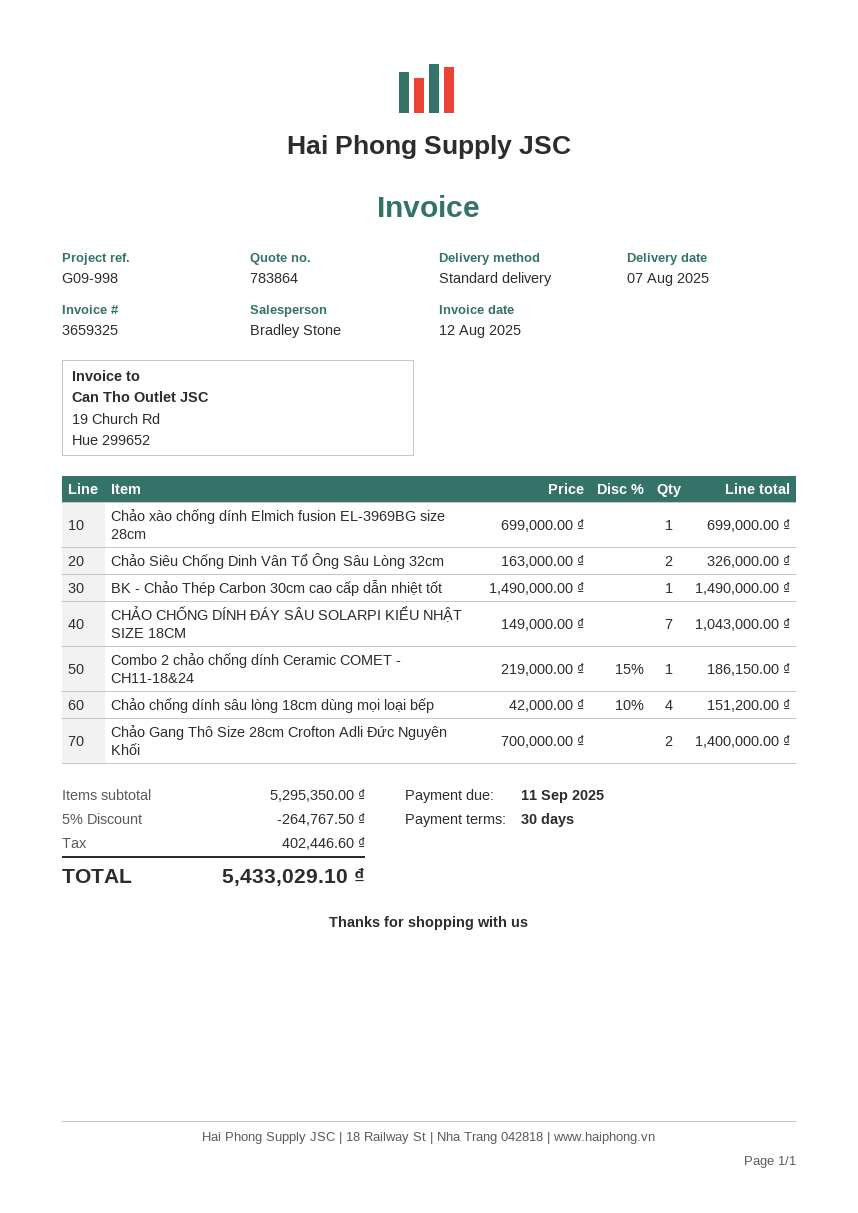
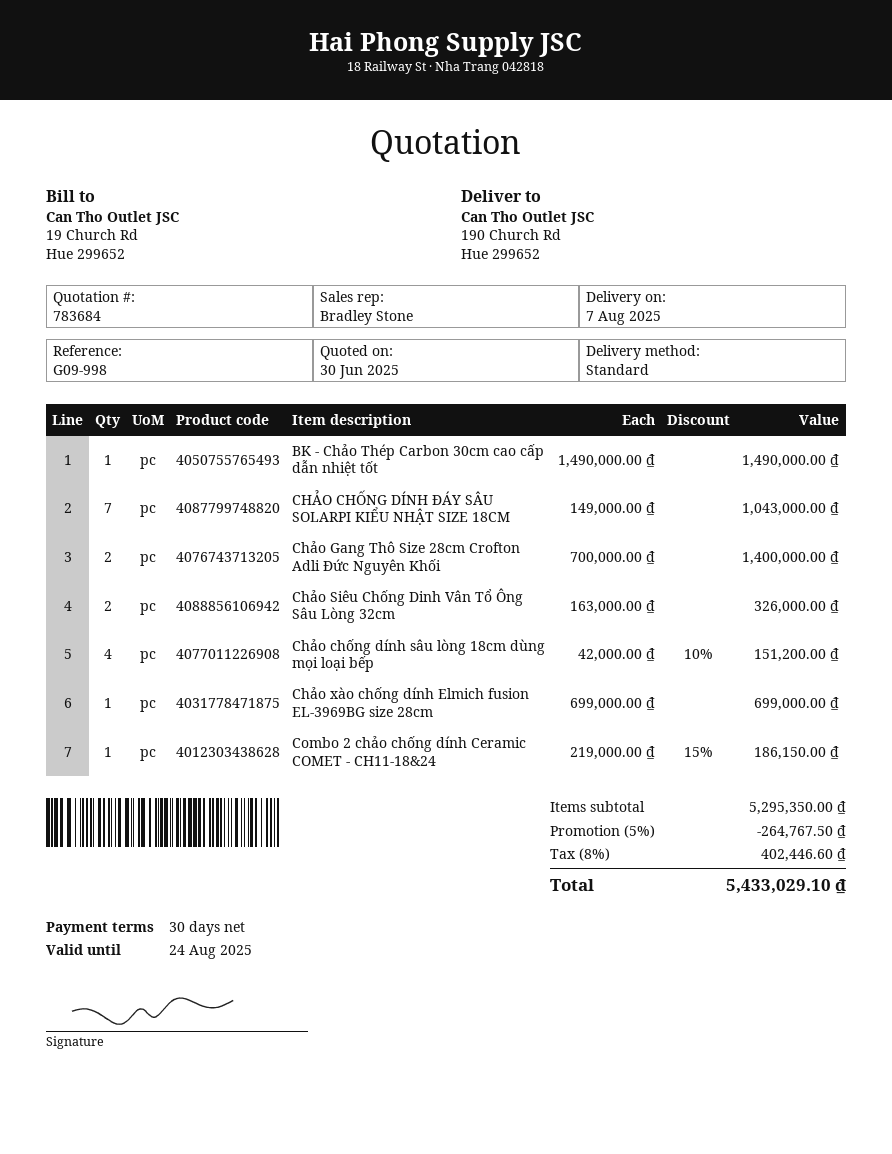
quote number: 783864 -> 783684

